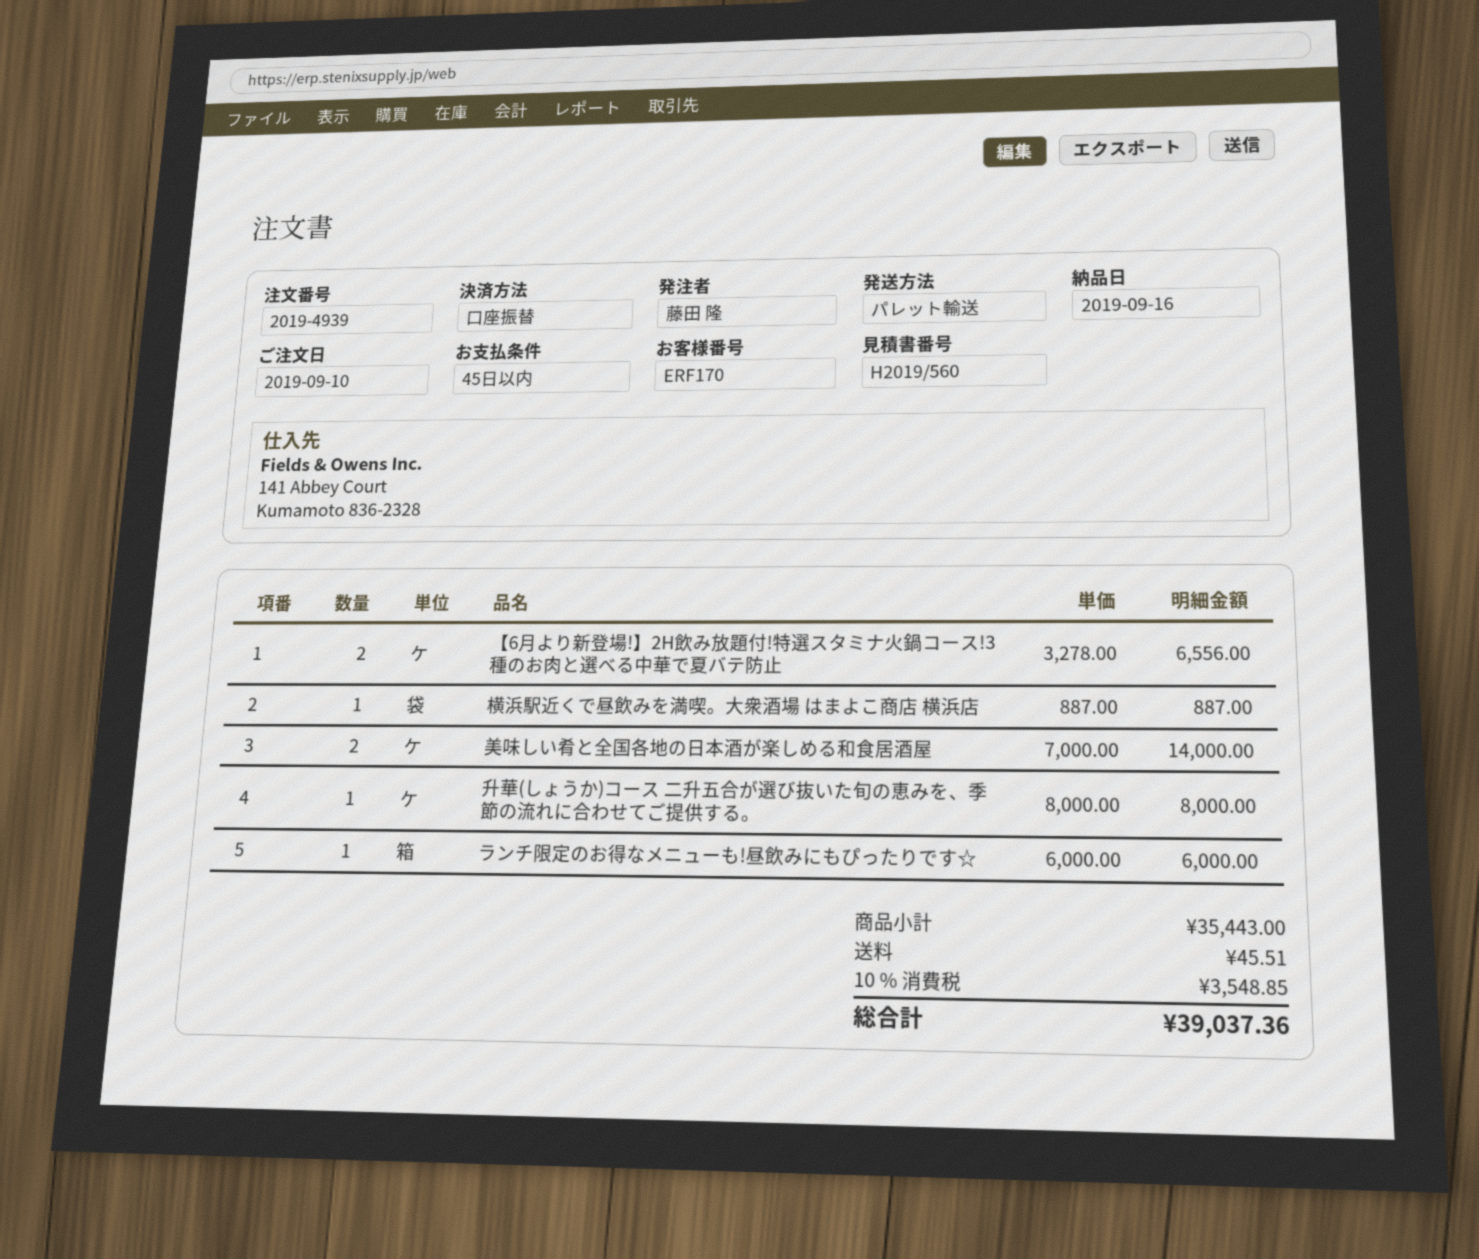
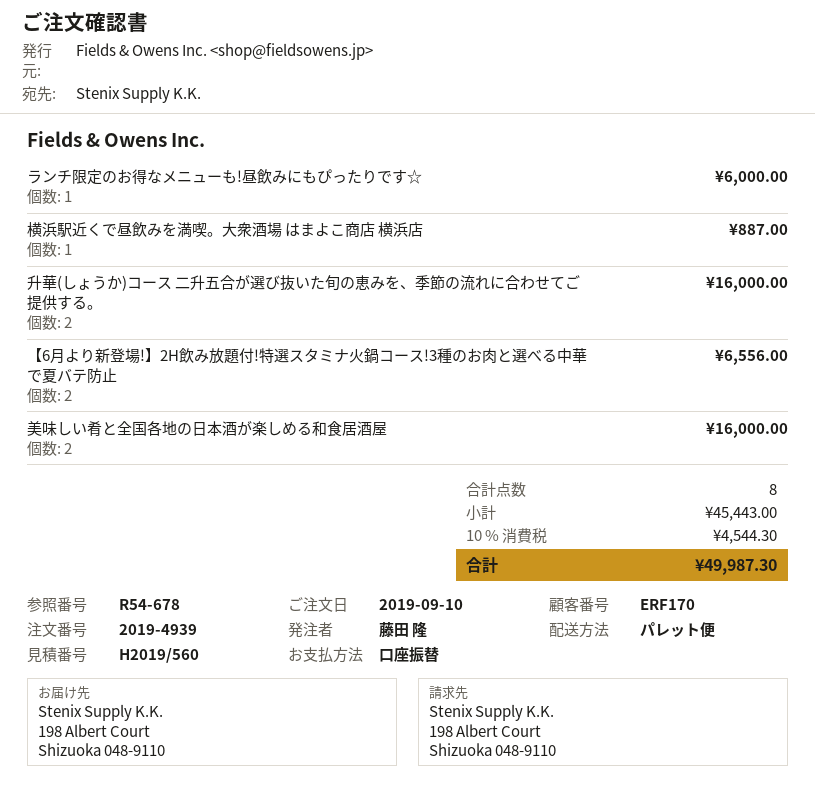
美味しい肴と全国各地の日本酒が楽しめる和食居酒屋: 2 for 14000.00 -> 2 for 16000.00
升華(しょうか)コース 二升五合が選び抜いた旬の恵みを、季節の流れに合わせてご提供する。: 1 for 8000.00 -> 2 for 16000.00
subtotal: 35443.00 -> 45443.00
shipping: 45.51 -> none
tax: 10% = 3548.85 -> 10% = 4544.30
total: 39037.36 -> 49987.30

